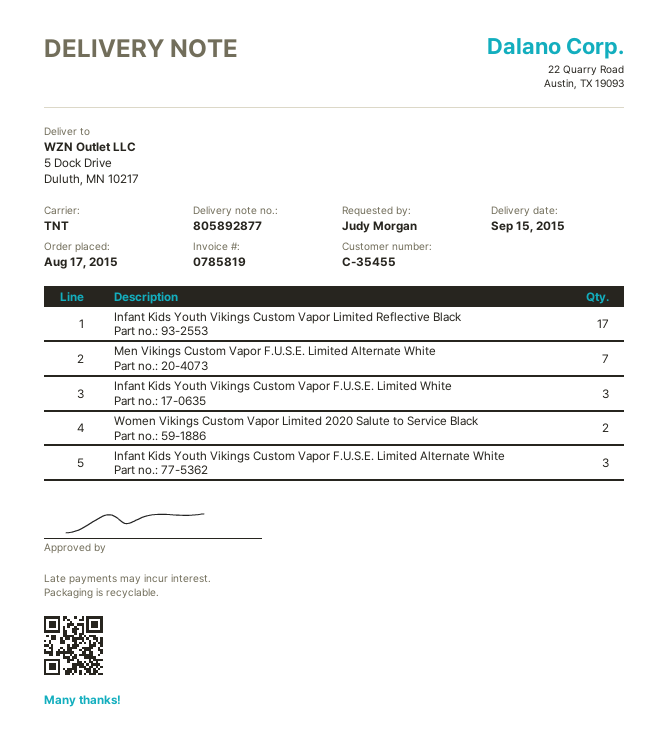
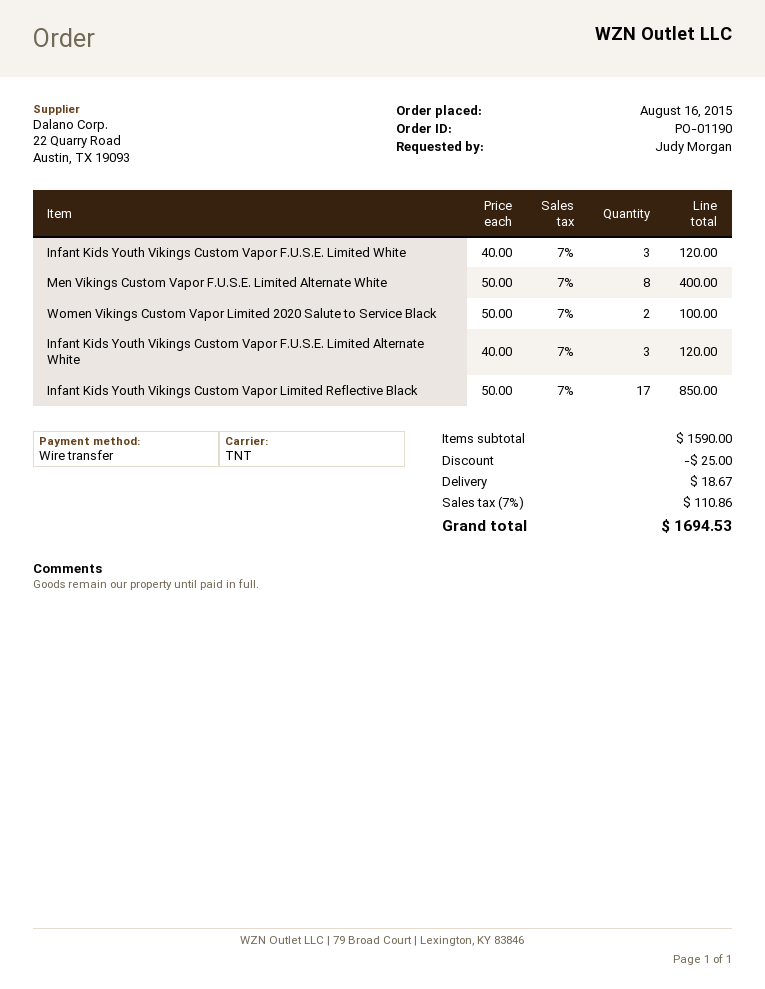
order date: 2015-08-17 -> 2015-08-16
Men Vikings Custom Vapor F.U.S.E. Limited Alternate White: 7 -> 8

